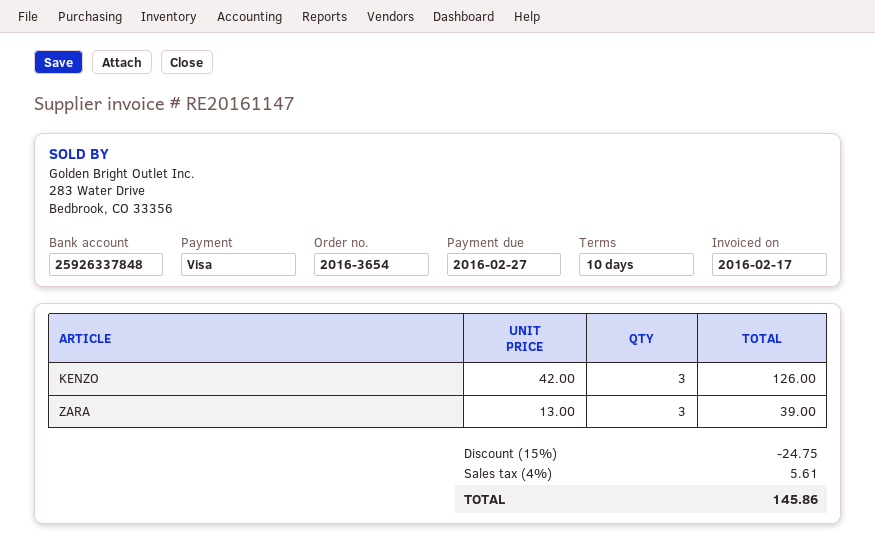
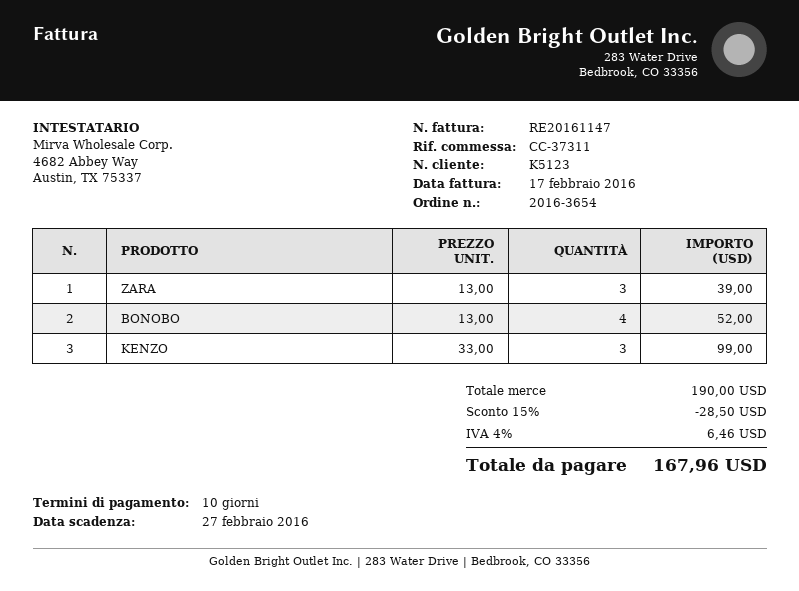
KENZO: 3 x 42.00 = 126.00 -> 3 x 33.00 = 99.00
BONOBO: none -> 4 x 13.00 = 52.00
discount: 15% = 24.75 -> 15% = 28.50
tax: 4% = 5.61 -> 4% = 6.46
total: 145.86 -> 167.96

